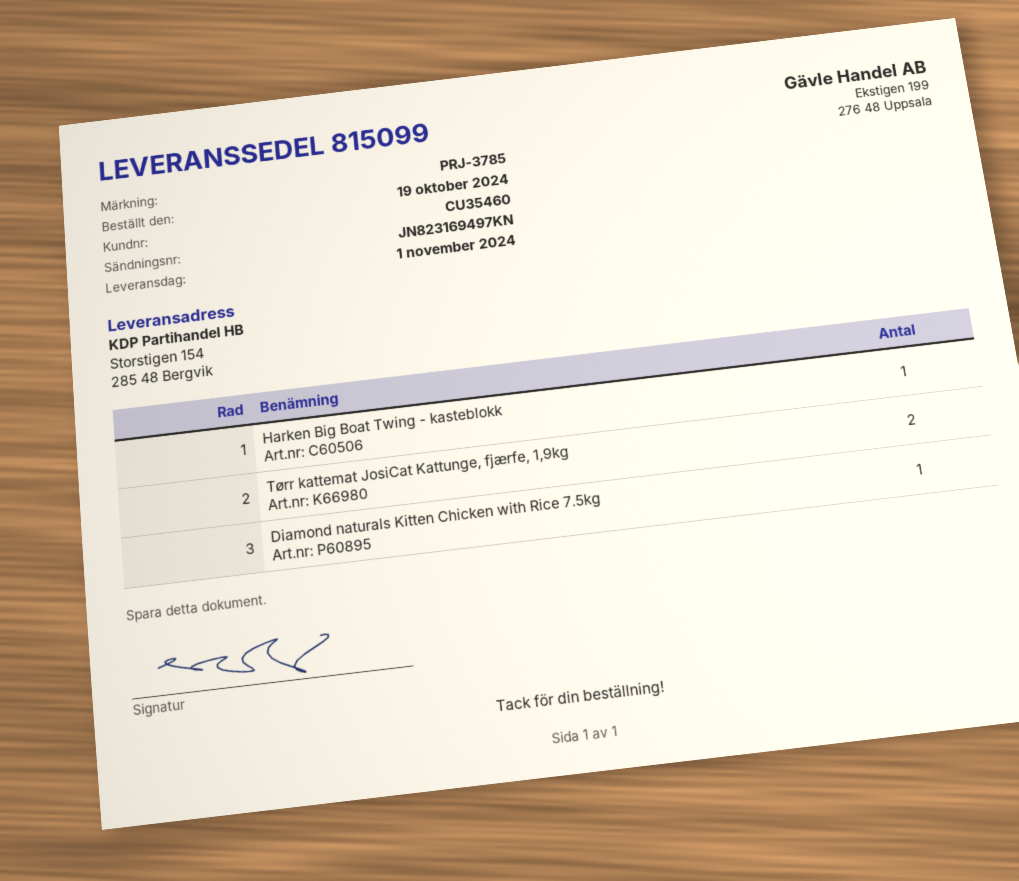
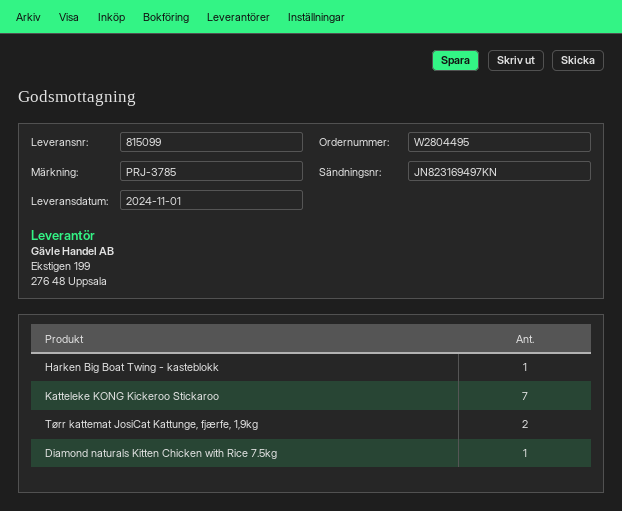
Katteleke KONG Kickeroo Stickaroo: none -> 7

